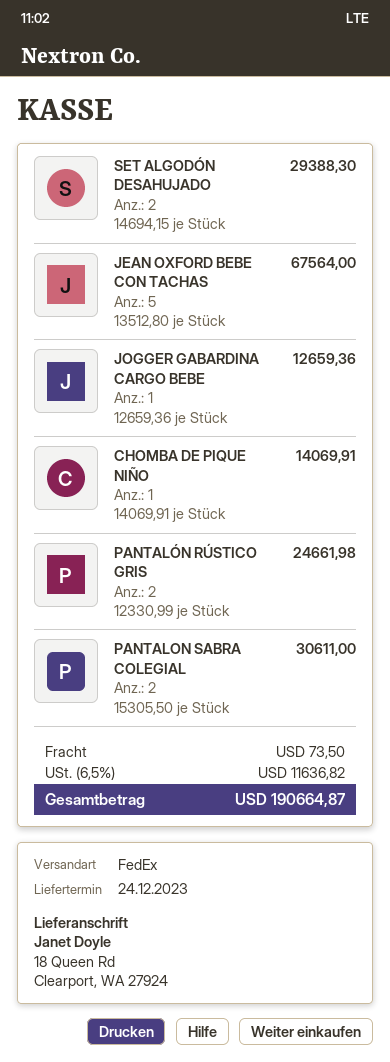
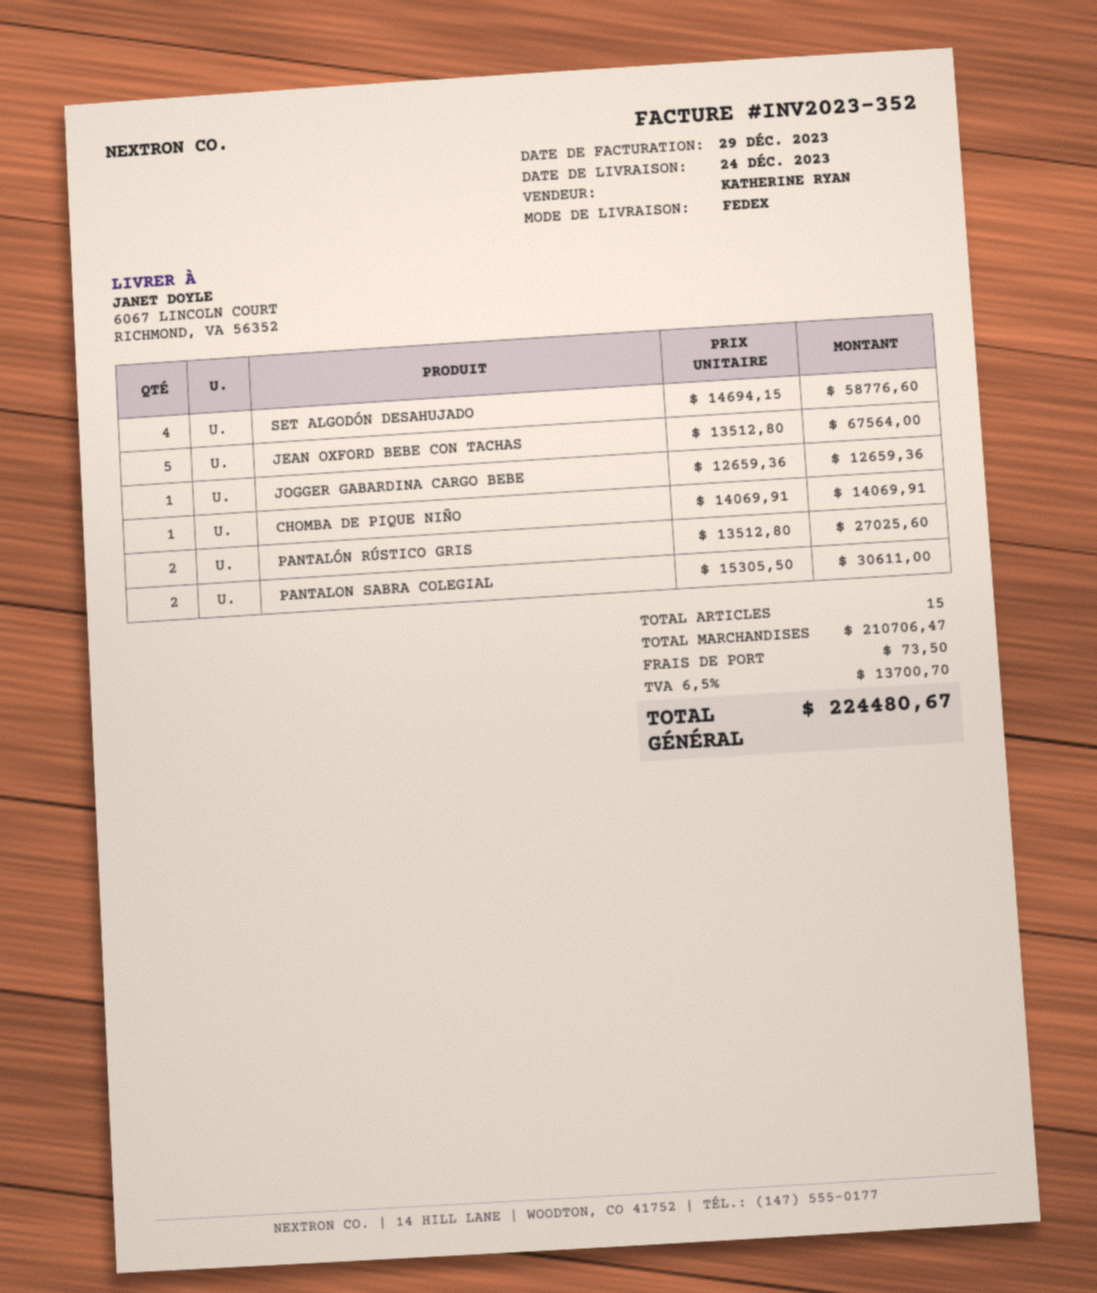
ship to: 18 Queen Rd, Clearport, WA 27924 -> 6067 LINCOLN COURT, RICHMOND, VA 56352
SET ALGODÓN DESAHUJADO: 2 x 14694.15 = 29388.30 -> 4 x 14694.15 = 58776.60
PANTALÓN RÚSTICO GRIS: 2 x 12330.99 = 24661.98 -> 2 x 13512.80 = 27025.60
tax: 6.5% = 11636.82 -> 6.5% = 13700.70
total: 190664.87 -> 224480.67

